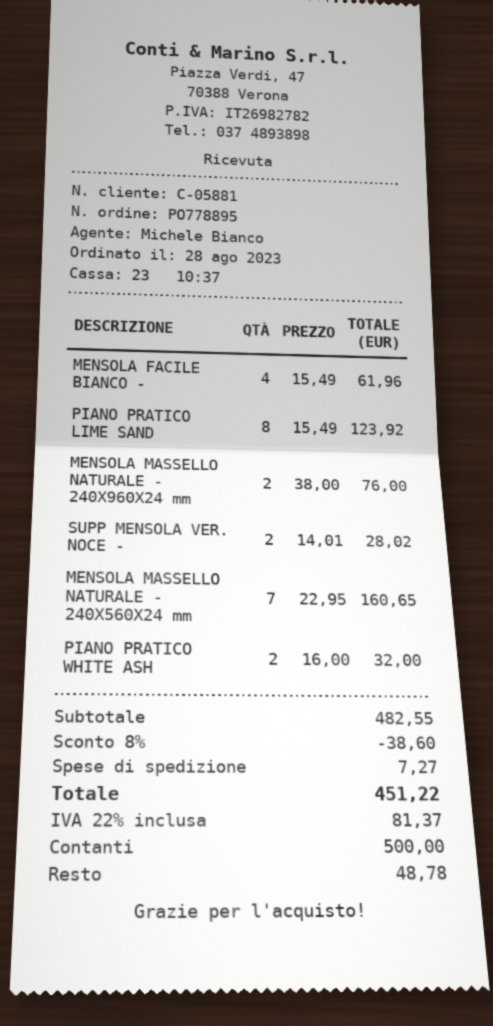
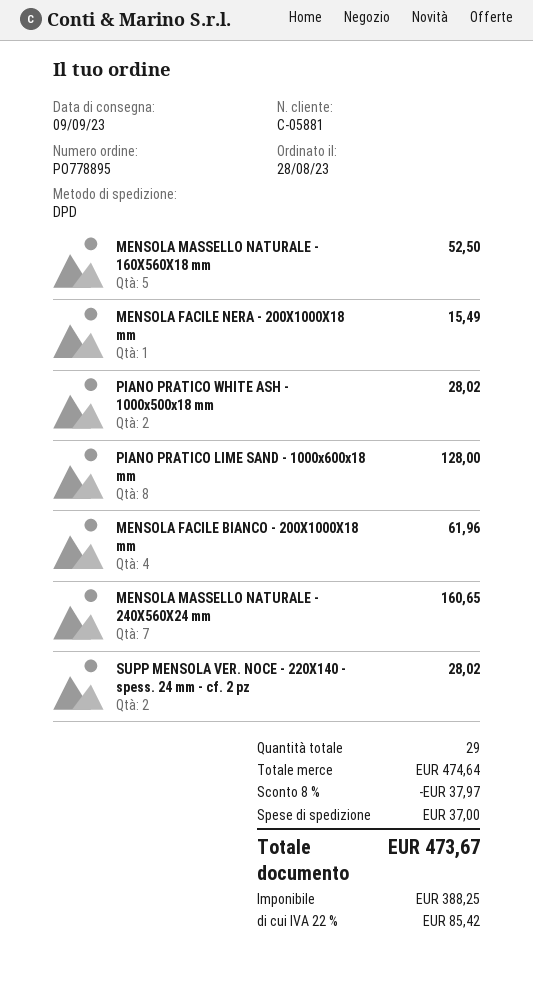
PIANO PRATICO LIME SAND: 8 for 123.92 -> 8 for 128.00
MENSOLA MASSELLO NATURALE - 240X960X24 mm: 2 for 76.00 -> none
PIANO PRATICO WHITE ASH: 2 for 32.00 -> 2 for 28.02
MENSOLA MASSELLO NATURALE - 160X560X18 mm: none -> 5 for 52.50
MENSOLA FACILE NERA - 200X1000X18 mm: none -> 1 for 15.49
subtotal: 482.55 -> 474.64
discount: 8% = 38.60 -> 8% = 37.97
shipping: 7.27 -> 37.00
tax: 22% = 81.37 -> 22% = 85.42
total: 451.22 -> 473.67

